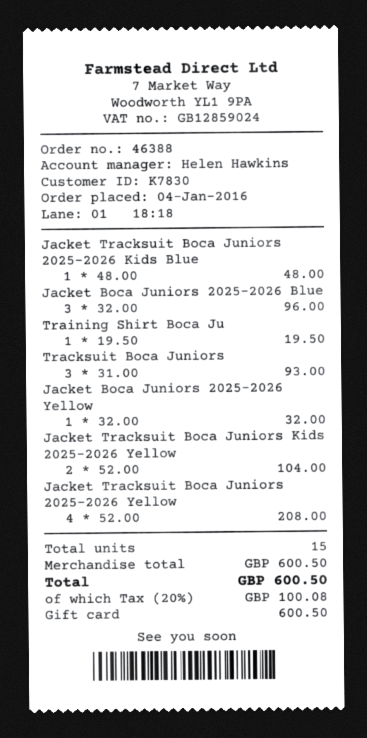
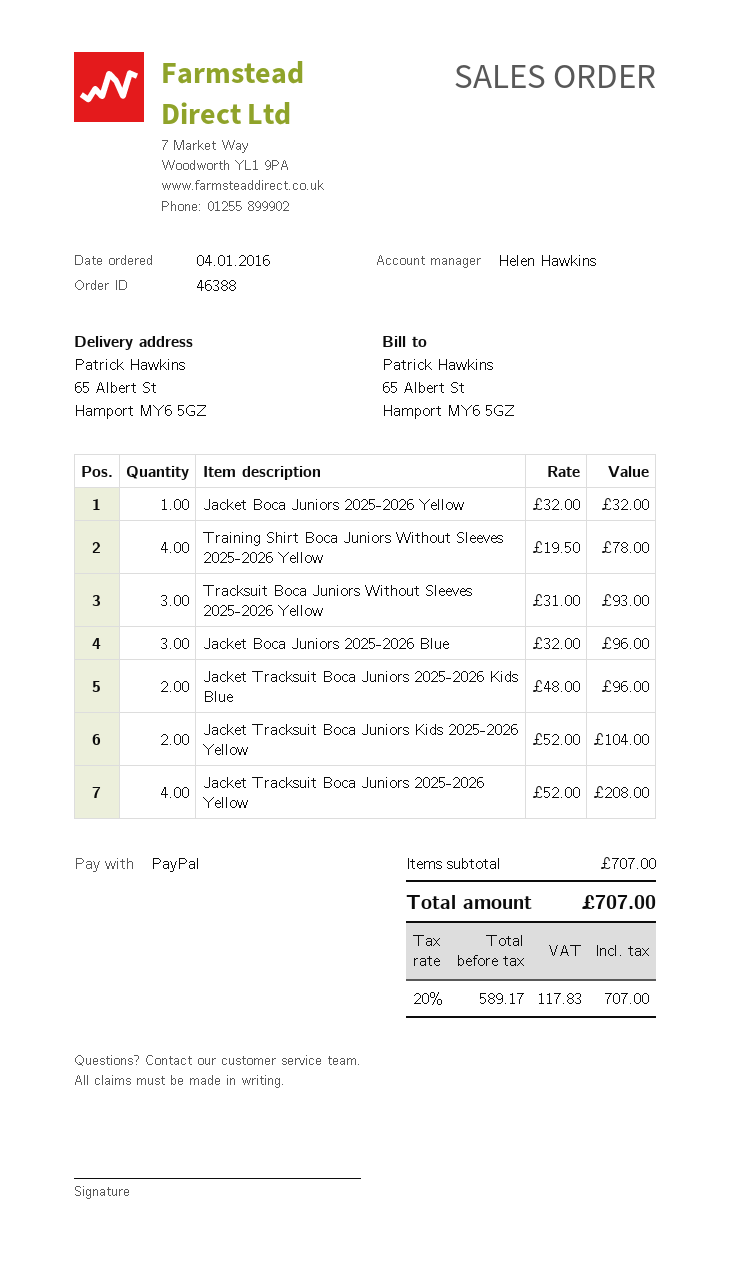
payment method: gift card -> PayPal
Jacket Tracksuit Boca Juniors 2025-2026 Kids Blue: 1 x 48.00 = 48.00 -> 2 x 48.00 = 96.00
Training Shirt Boca Ju: 1 x 19.50 = 19.50 -> 4 x 19.50 = 78.00
subtotal: 600.50 -> 707.00
tax: 20% = 100.08 -> 20% = 117.83
total: 600.50 -> 707.00

